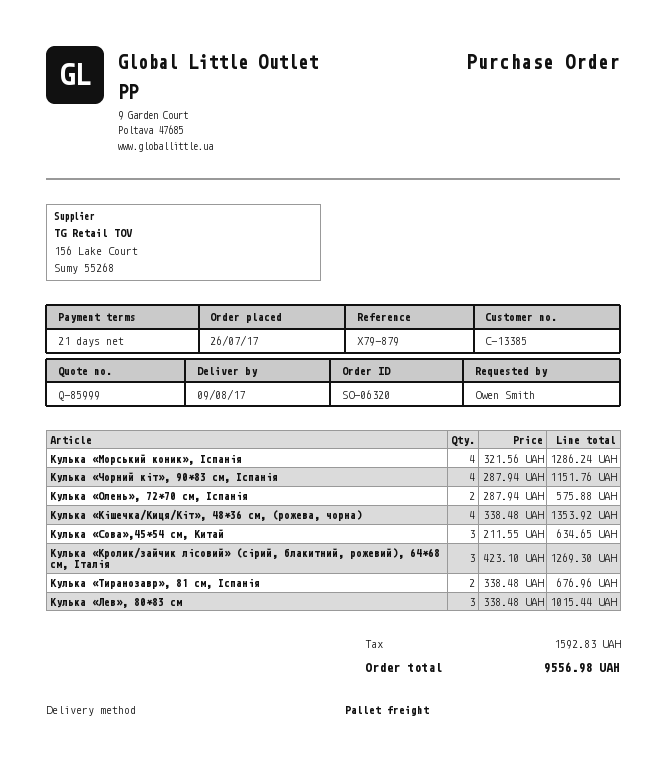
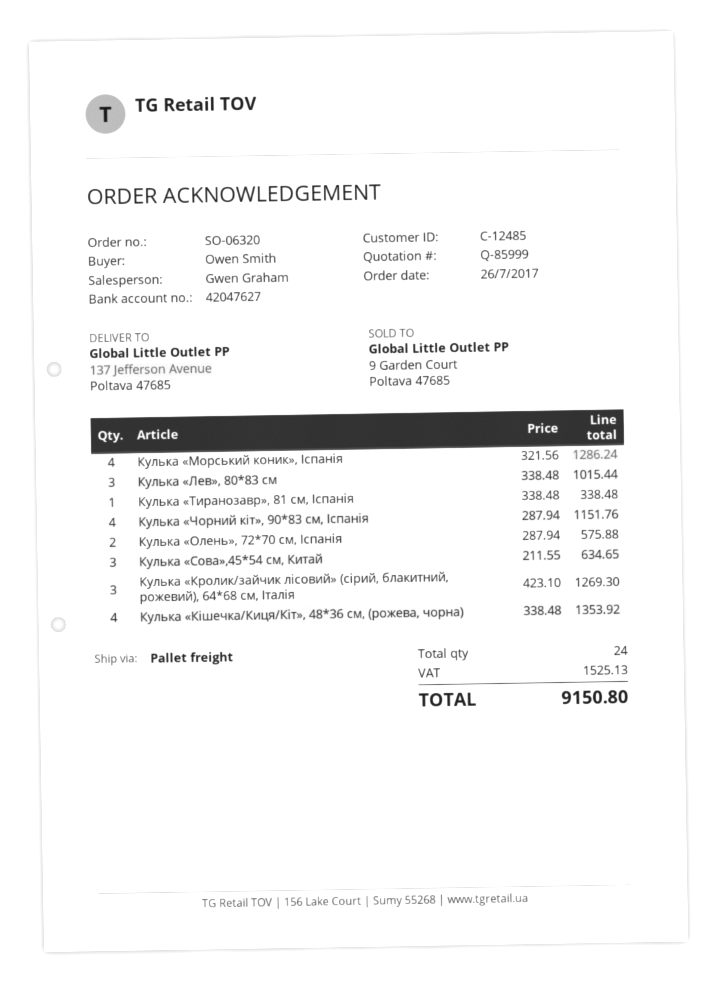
customer number: C-13385 -> C-12485
Кулька «Тиранозавр», 81 см, Іспанія: 2 x 338.48 = 676.96 -> 1 x 338.48 = 338.48
tax: 1592.83 -> 1525.13
total: 9556.98 -> 9150.80

